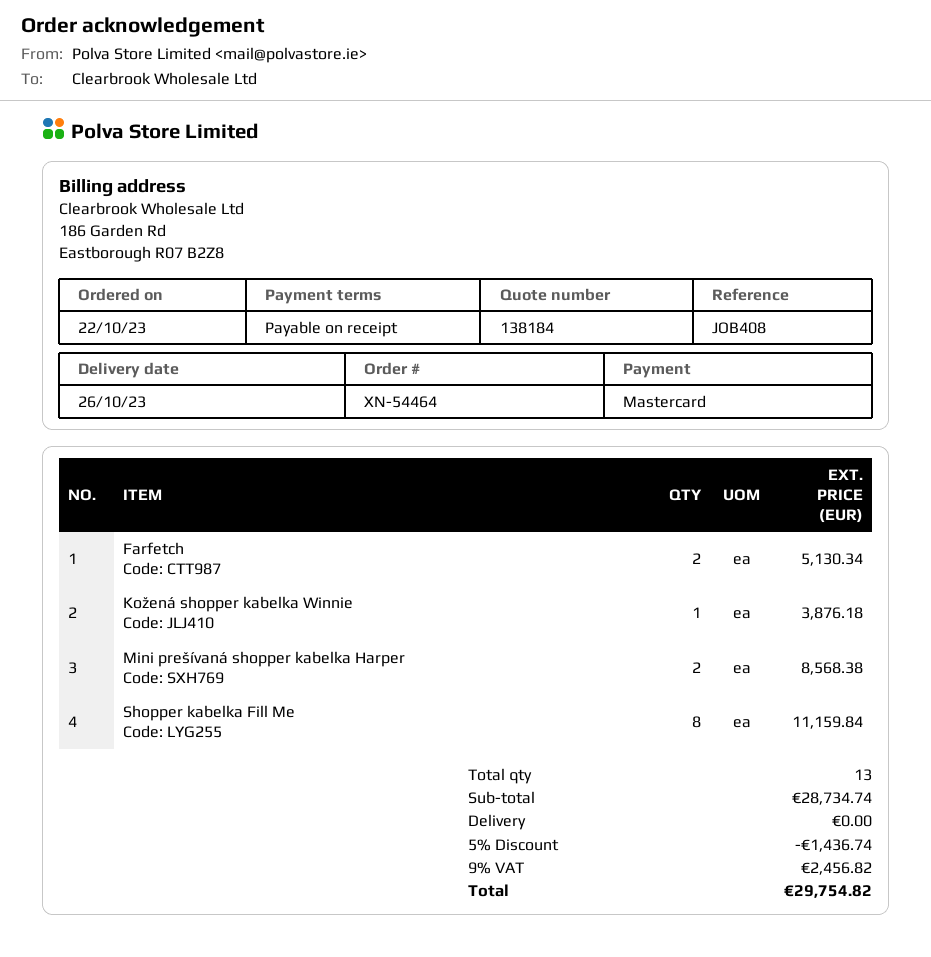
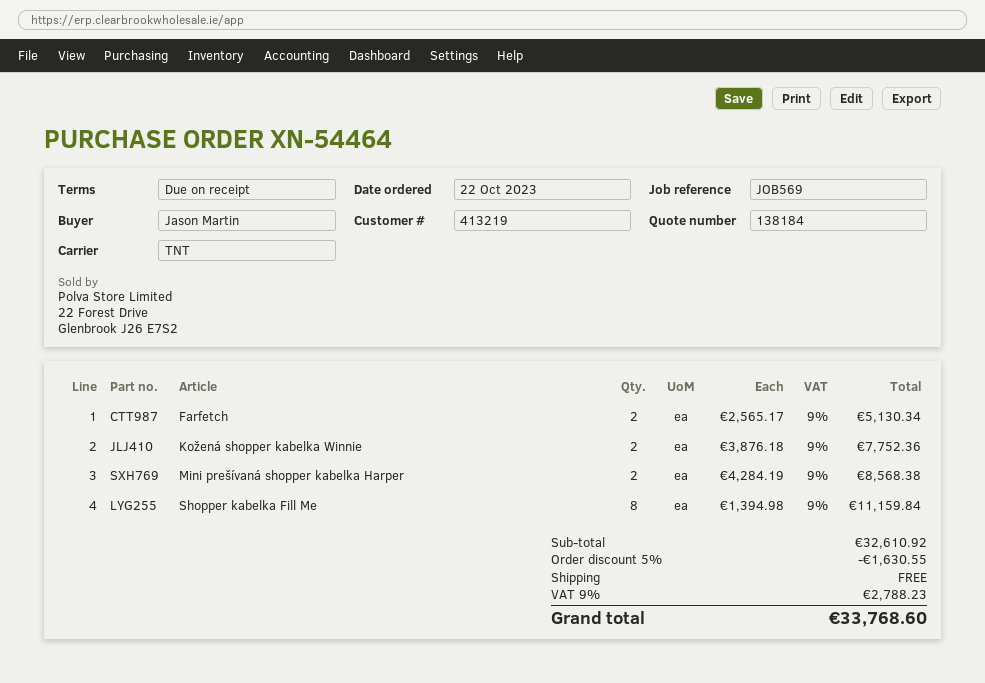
reference: JOB408 -> JOB569
Kožená shopper kabelka Winnie: 1 for 3876.18 -> 2 for 7752.36
subtotal: 28734.74 -> 32610.92
discount: 5% = 1436.74 -> 5% = 1630.55
tax: 9% = 2456.82 -> 9% = 2788.23
total: 29754.82 -> 33768.60

